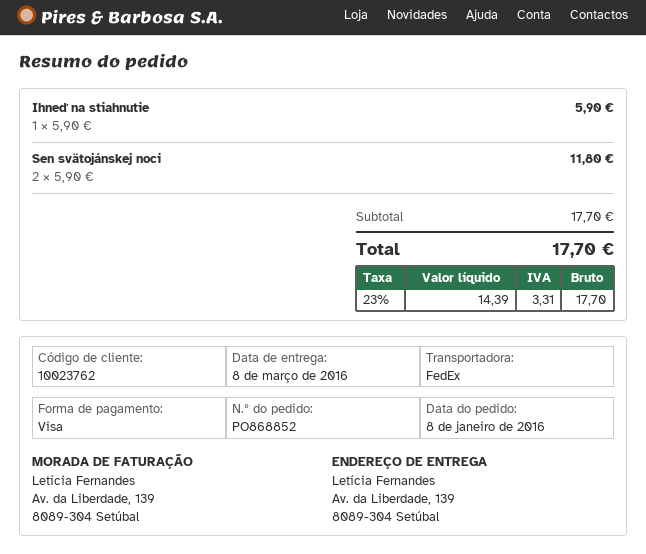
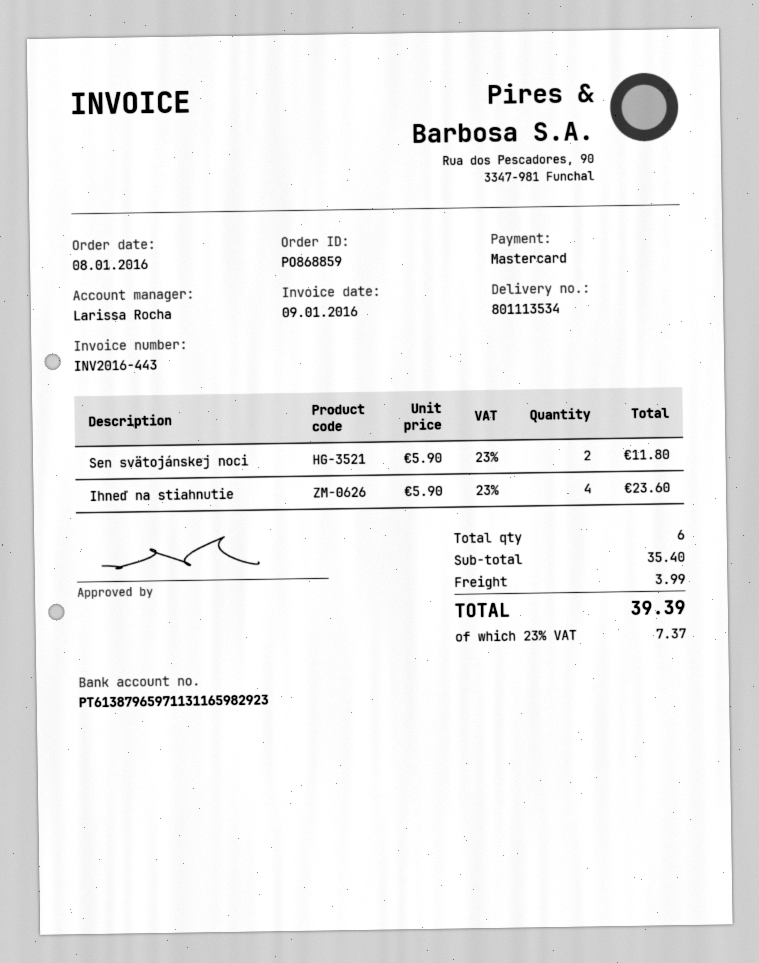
order number: PO868852 -> PO868859
payment method: Visa -> Mastercard
Ihneď na stiahnutie: 1 x 5.90 = 5.90 -> 4 x 5.90 = 23.60
subtotal: 17.70 -> 35.40
shipping: none -> 3.99
tax: 23% = 3.31 -> 23% = 7.37
total: 17.70 -> 39.39

